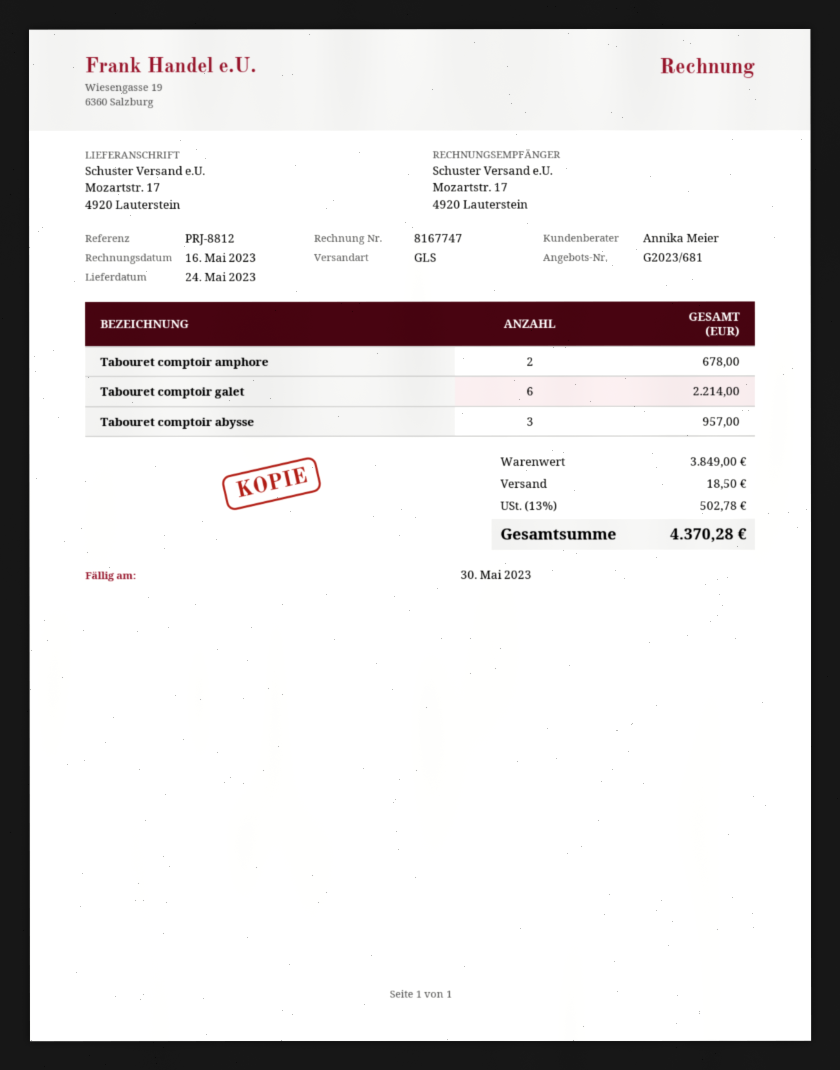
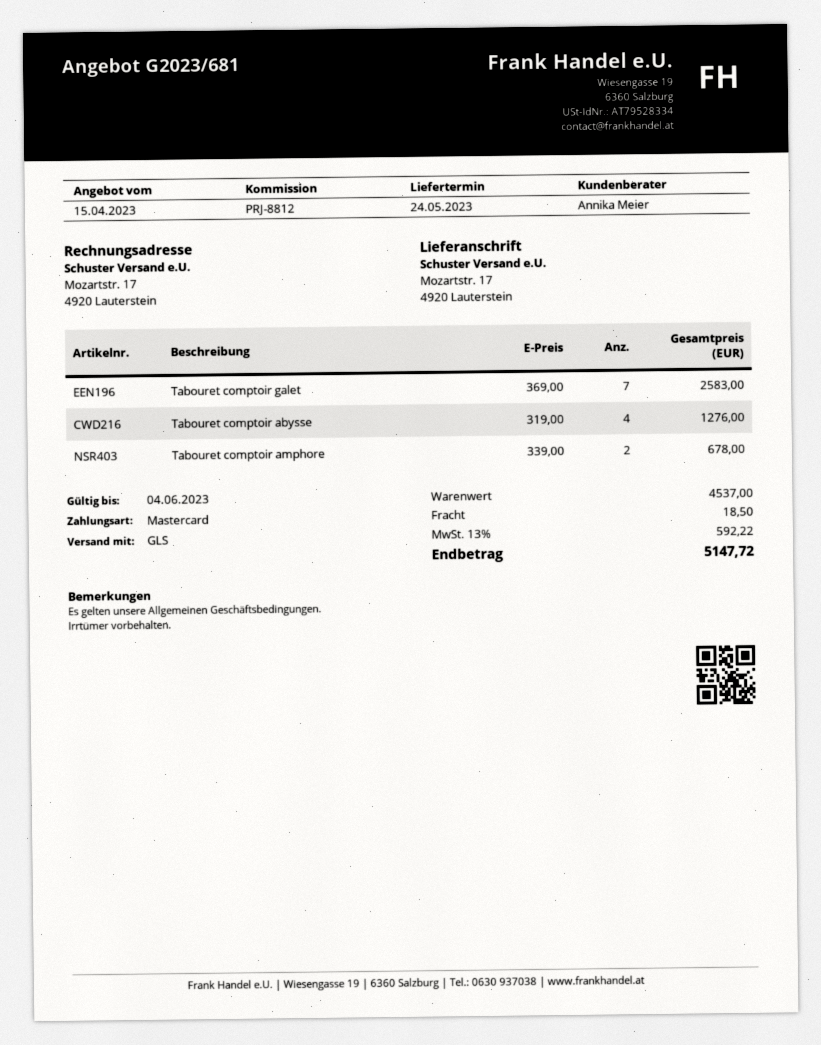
Tabouret comptoir galet: 6 for 2214.00 -> 7 for 2583.00
Tabouret comptoir abysse: 3 for 957.00 -> 4 for 1276.00
subtotal: 3849.00 -> 4537.00
tax: 13% = 502.78 -> 13% = 592.22
total: 4370.28 -> 5147.72

